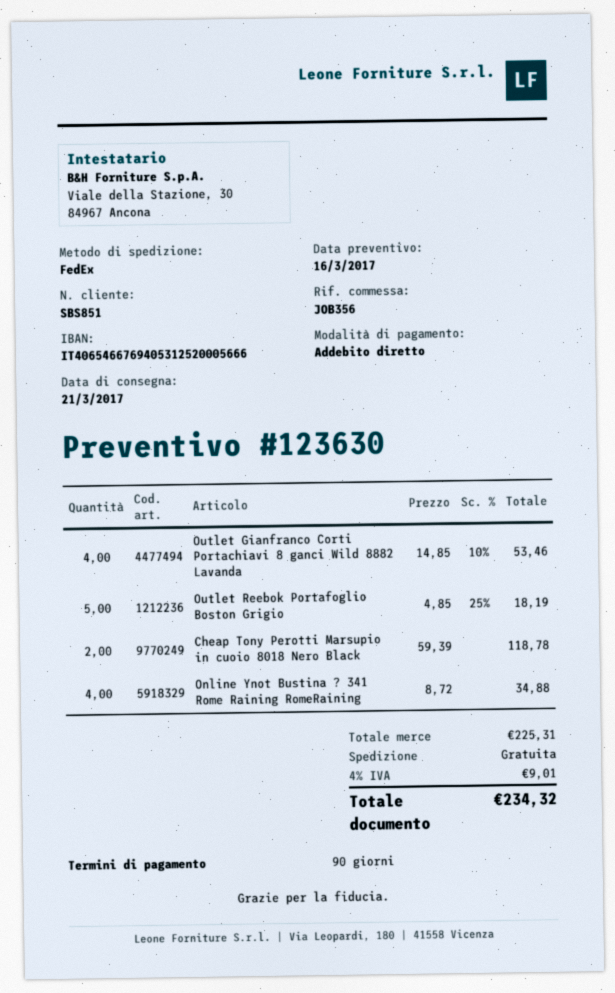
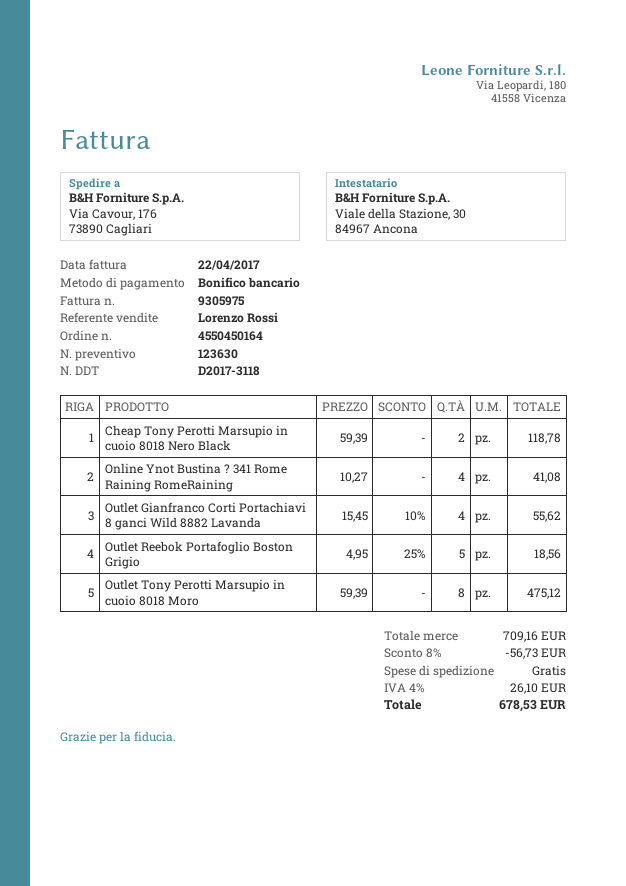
payment method: direct debit -> bank transfer
Outlet Gianfranco Corti Portachiavi 8 ganci Wild 8882 Lavanda: 4 x 14.85 - 10% = 53.46 -> 4 x 15.45 - 10% = 55.62
Outlet Reebok Portafoglio Boston Grigio: 5 x 4.85 - 25% = 18.19 -> 5 x 4.95 - 25% = 18.56
Online Ynot Bustina ? 341 Rome Raining RomeRaining: 4 x 8.72 = 34.88 -> 4 x 10.27 = 41.08
Outlet Tony Perotti Marsupio in cuoio 8018 Moro: none -> 8 x 59.39 = 475.12
subtotal: 225.31 -> 709.16
discount: none -> 8% = 56.73
tax: 4% = 9.01 -> 4% = 26.10
total: 234.32 -> 678.53

